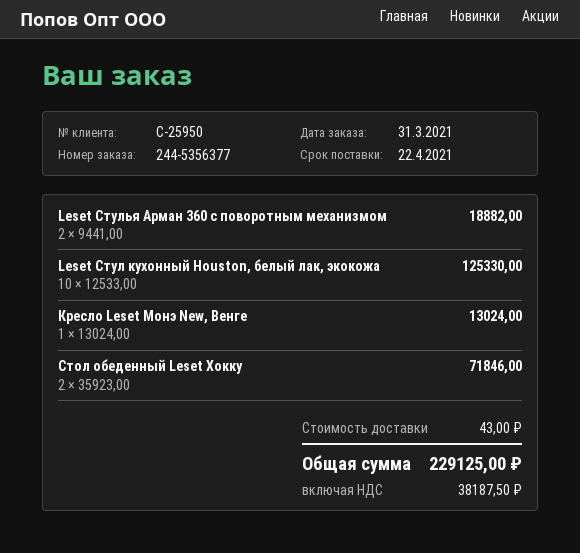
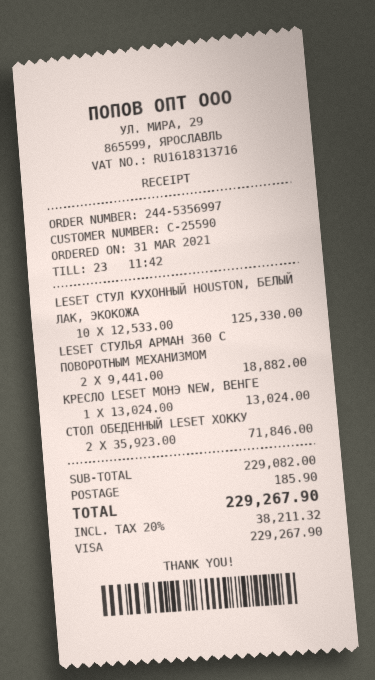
order number: 244-5356377 -> 244-5356997
customer number: C-25950 -> C-25590
shipping: 43.00 -> 185.90
tax: 38187.50 -> 38211.32
total: 229125.00 -> 229267.90

